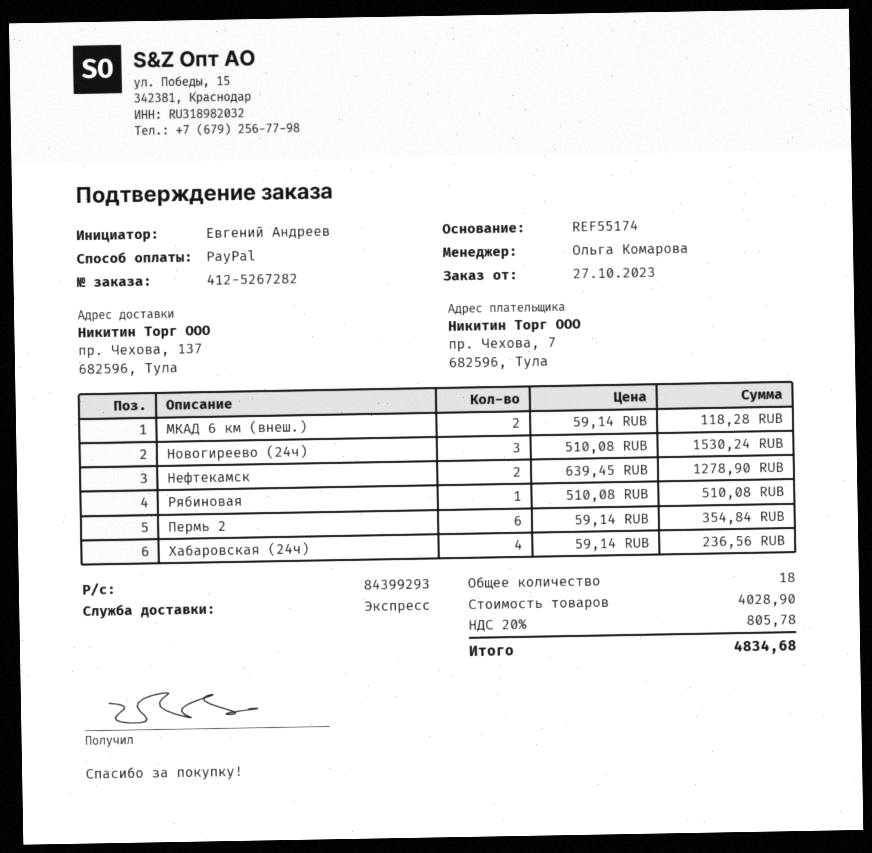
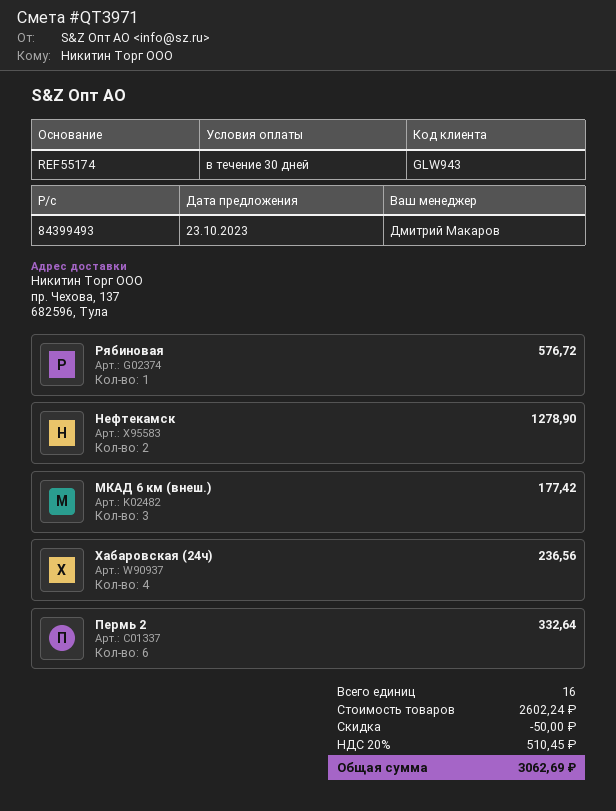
sales rep: Ольга Комарова -> Дмитрий Макаров
bank account: 84399293 -> 84399493
МКАД 6 км (внеш.): 2 for 118.28 -> 3 for 177.42
Новогиреево (24ч): 3 for 1530.24 -> none
Рябиновая: 1 for 510.08 -> 1 for 576.72
Пермь 2: 6 for 354.84 -> 6 for 332.64
total quantity: 18 -> 16
subtotal: 4028.90 -> 2602.24
discount: none -> 50.00
tax: 20% = 805.78 -> 20% = 510.45
total: 4834.68 -> 3062.69

